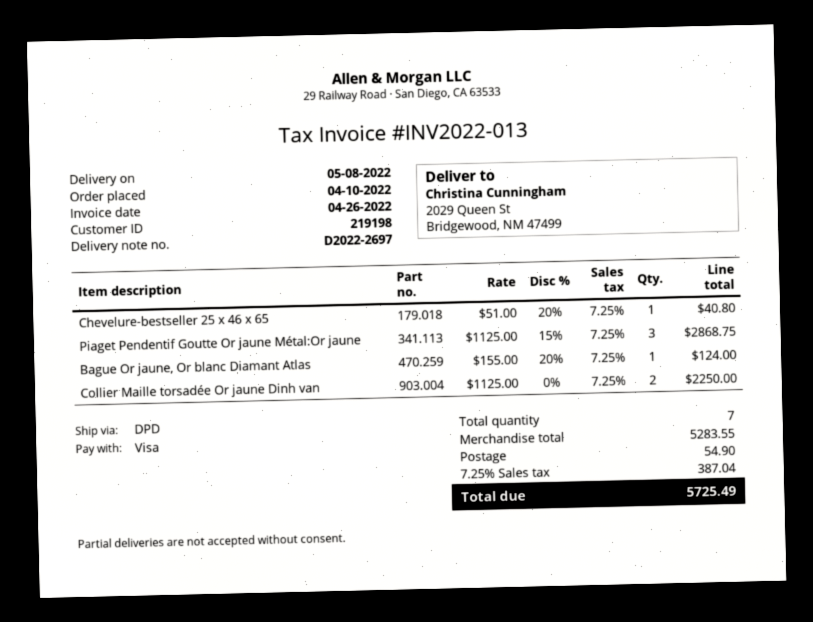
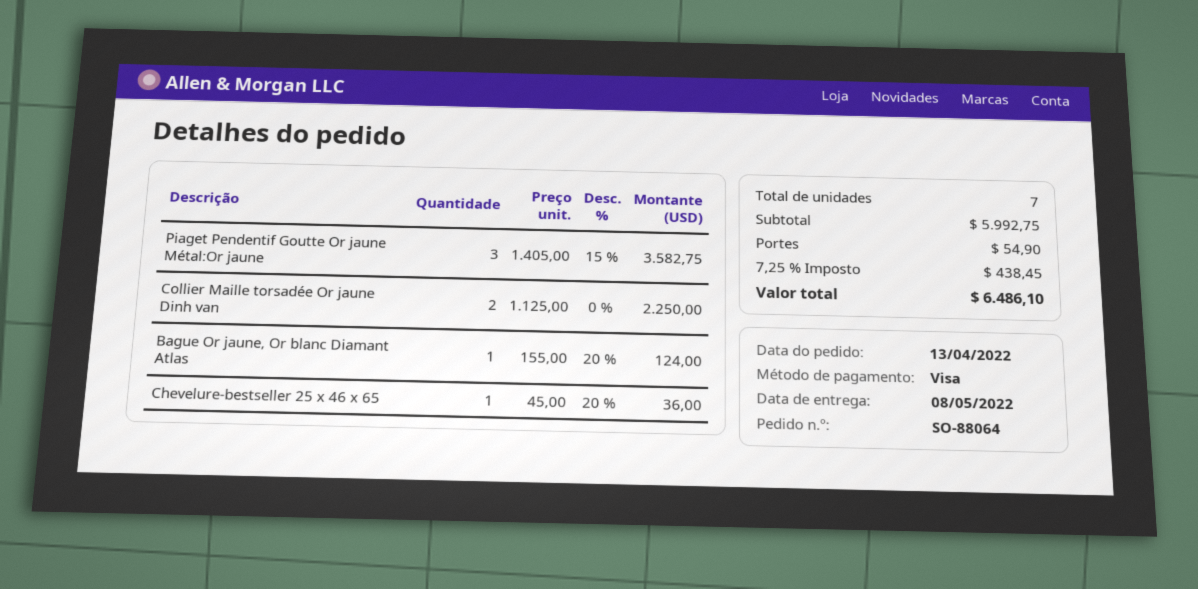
order date: 2022-04-10 -> 2022-04-13
Chevelure-bestseller 25 x 46 x 65: 1 x 51.00 - 20% = 40.80 -> 1 x 45.00 - 20% = 36.00
Piaget Pendentif Goutte Or jaune Métal:Or jaune: 3 x 1125.00 - 15% = 2868.75 -> 3 x 1405.00 - 15% = 3582.75
subtotal: 5283.55 -> 5992.75
tax: 7.25% = 387.04 -> 7.25% = 438.45
total: 5725.49 -> 6486.10

